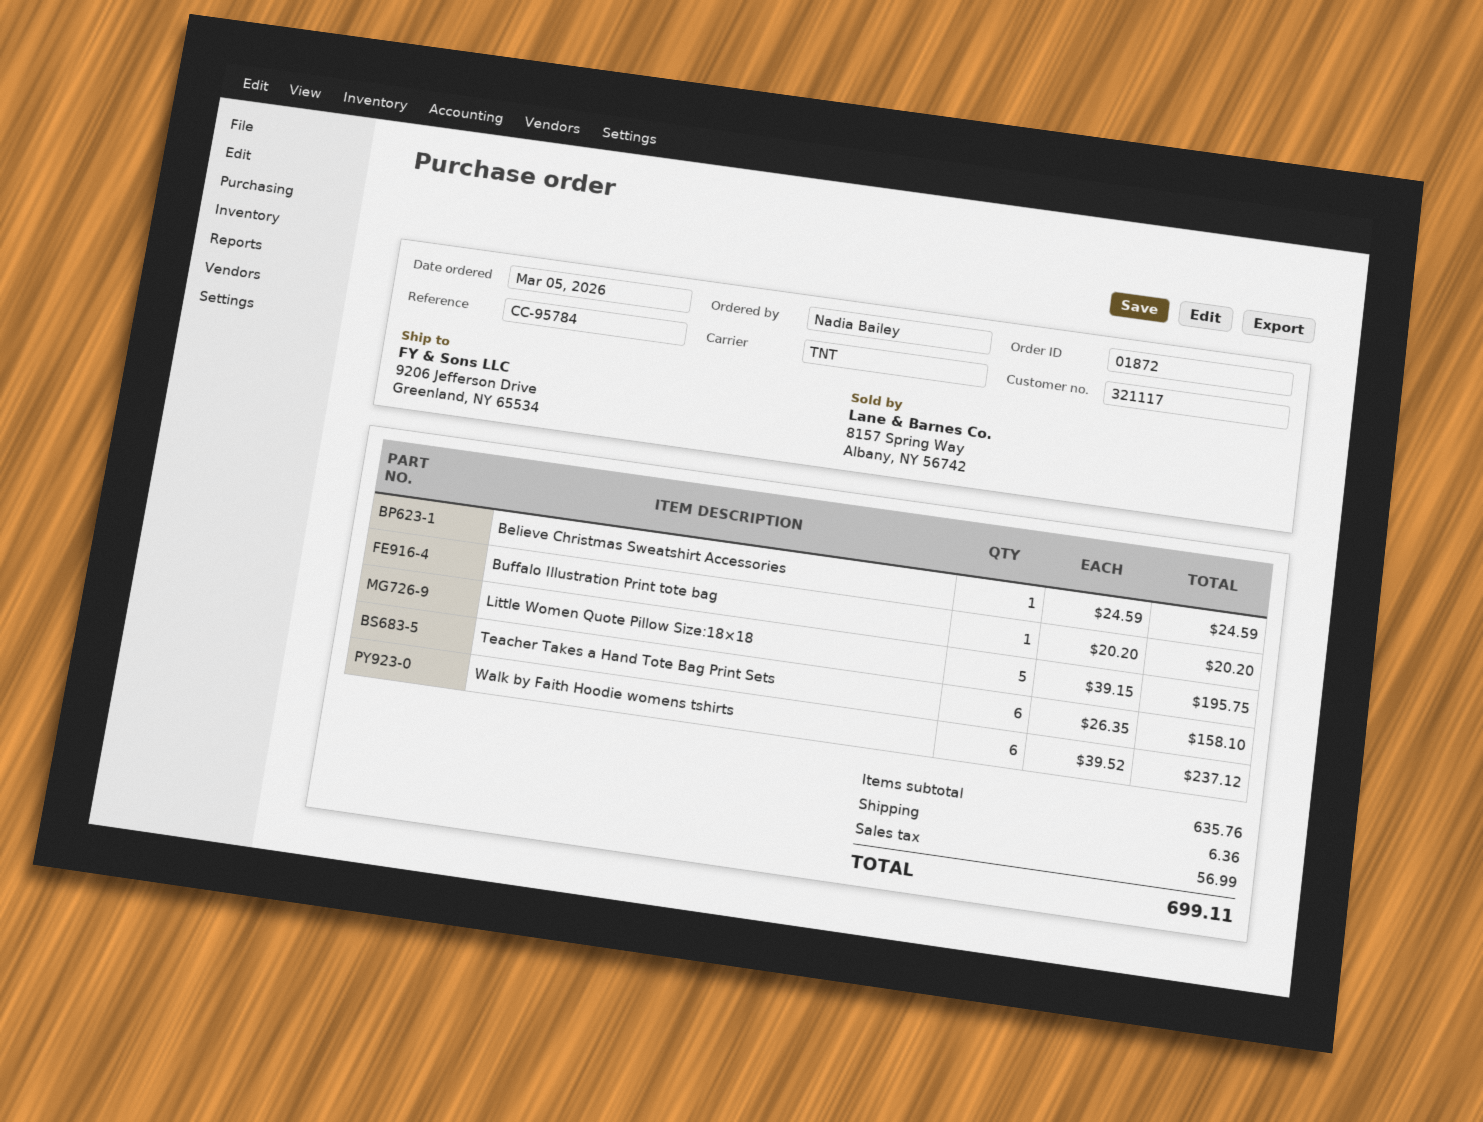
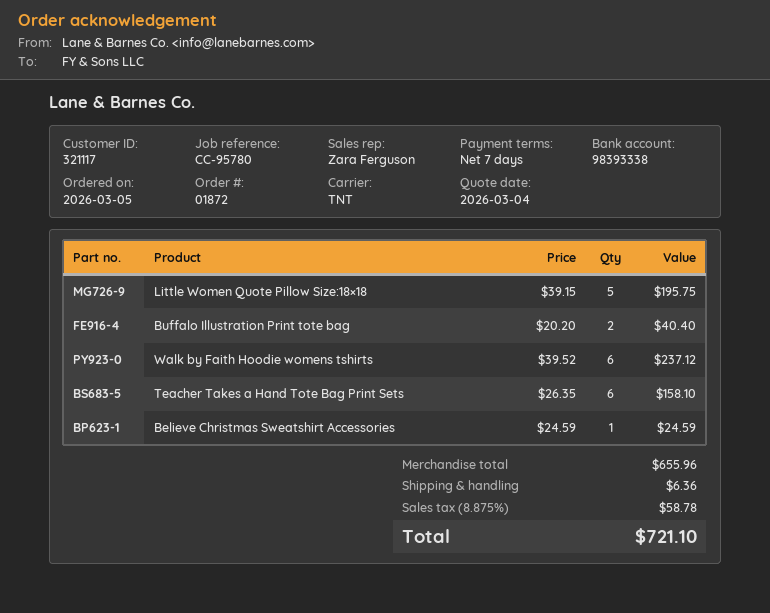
reference: CC-95784 -> CC-95780
Buffalo Illustration Print tote bag: 1 x 20.20 = 20.20 -> 2 x 20.20 = 40.40
subtotal: 635.76 -> 655.96
tax: 56.99 -> 58.78
total: 699.11 -> 721.10

